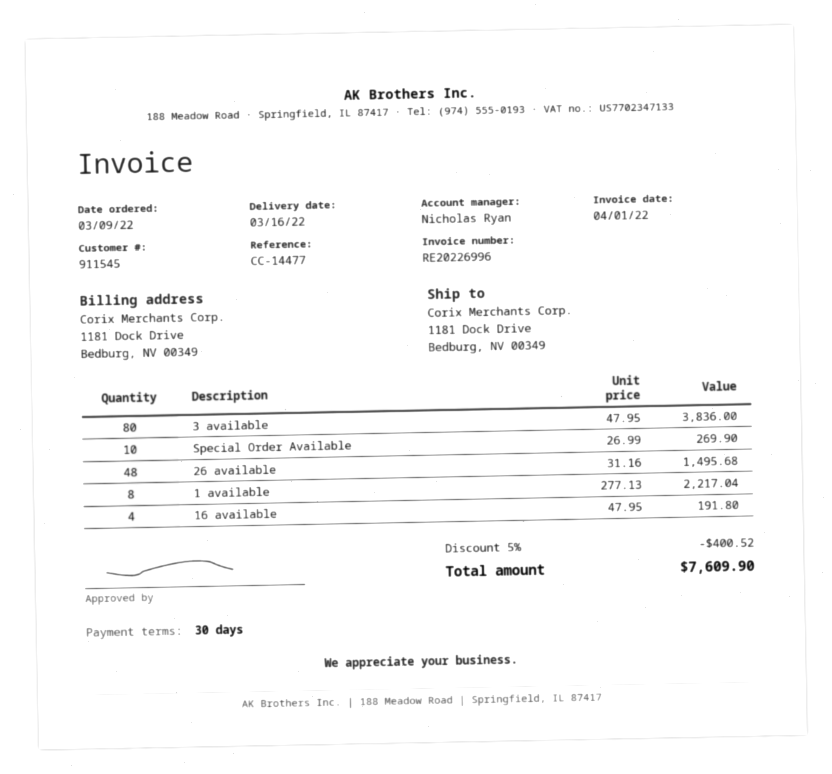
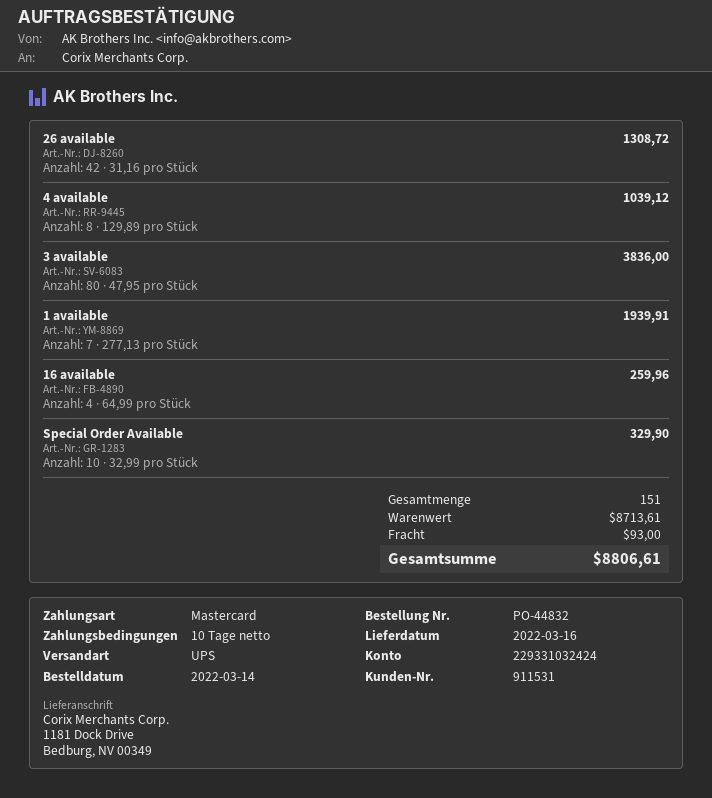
order date: 2022-03-09 -> 2022-03-14
payment terms: 30 days -> 10 days
customer number: 911545 -> 911531
Special Order Available: 10 x 26.99 = 269.90 -> 10 x 32.99 = 329.90
26 available: 48 x 31.16 = 1495.68 -> 42 x 31.16 = 1308.72
1 available: 8 x 277.13 = 2217.04 -> 7 x 277.13 = 1939.91
16 available: 4 x 47.95 = 191.80 -> 4 x 64.99 = 259.96
4 available: none -> 8 x 129.89 = 1039.12
discount: 5% = 400.52 -> none
shipping: none -> 93.00
total: 7609.90 -> 8806.61

